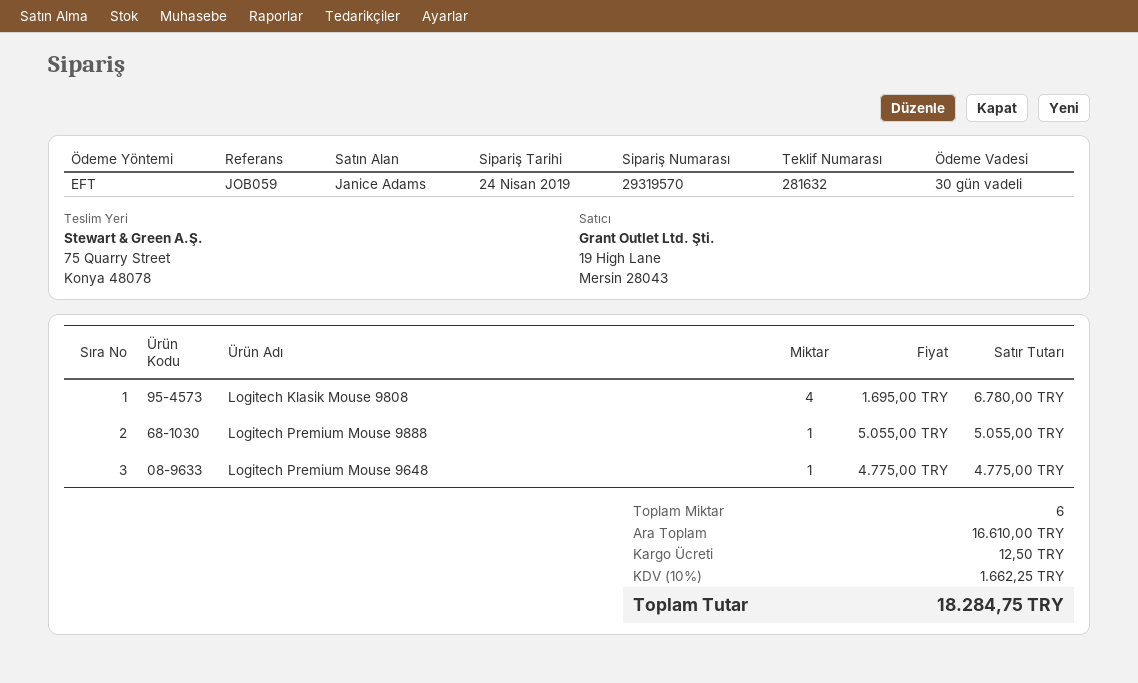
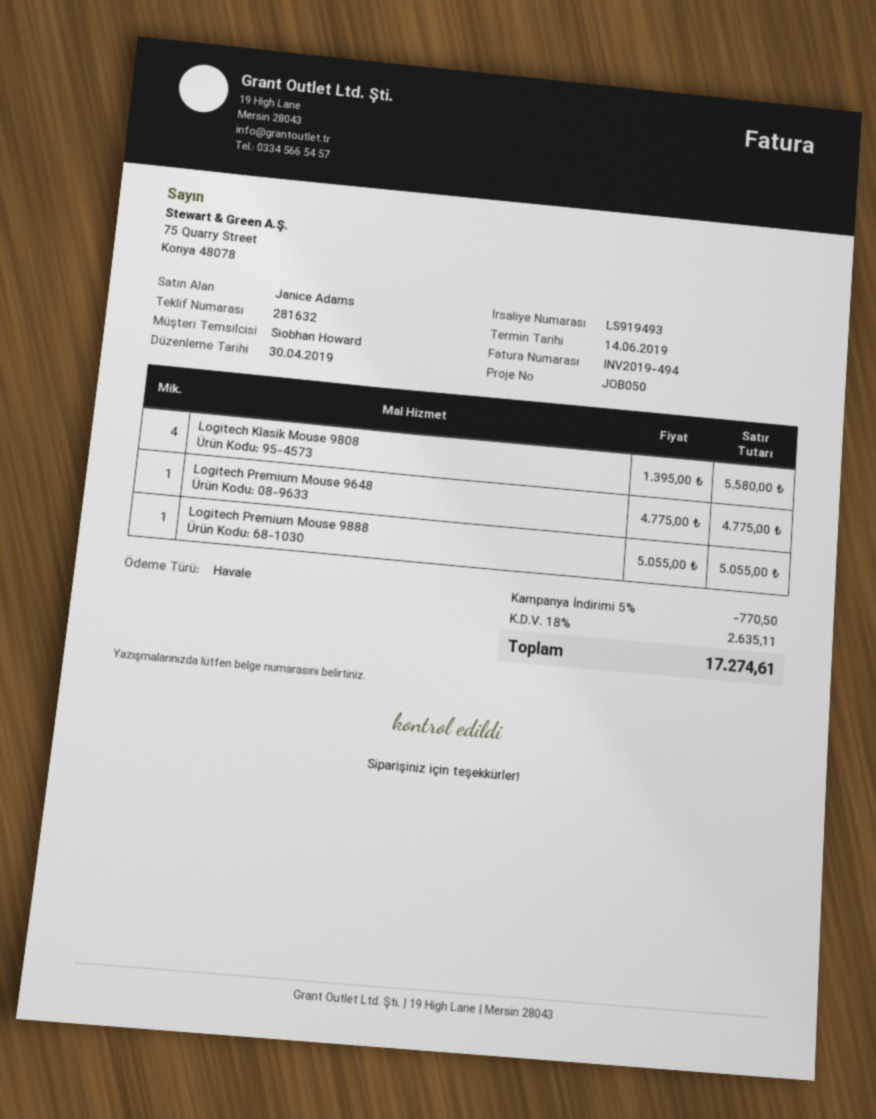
reference: JOB059 -> JOB050
Logitech Klasik Mouse 9808: 4 x 1695.00 = 6780.00 -> 4 x 1395.00 = 5580.00
discount: none -> 5% = 770.50
shipping: 12.50 -> none
tax: 10% = 1662.25 -> 18% = 2635.11
total: 18284.75 -> 17274.61

